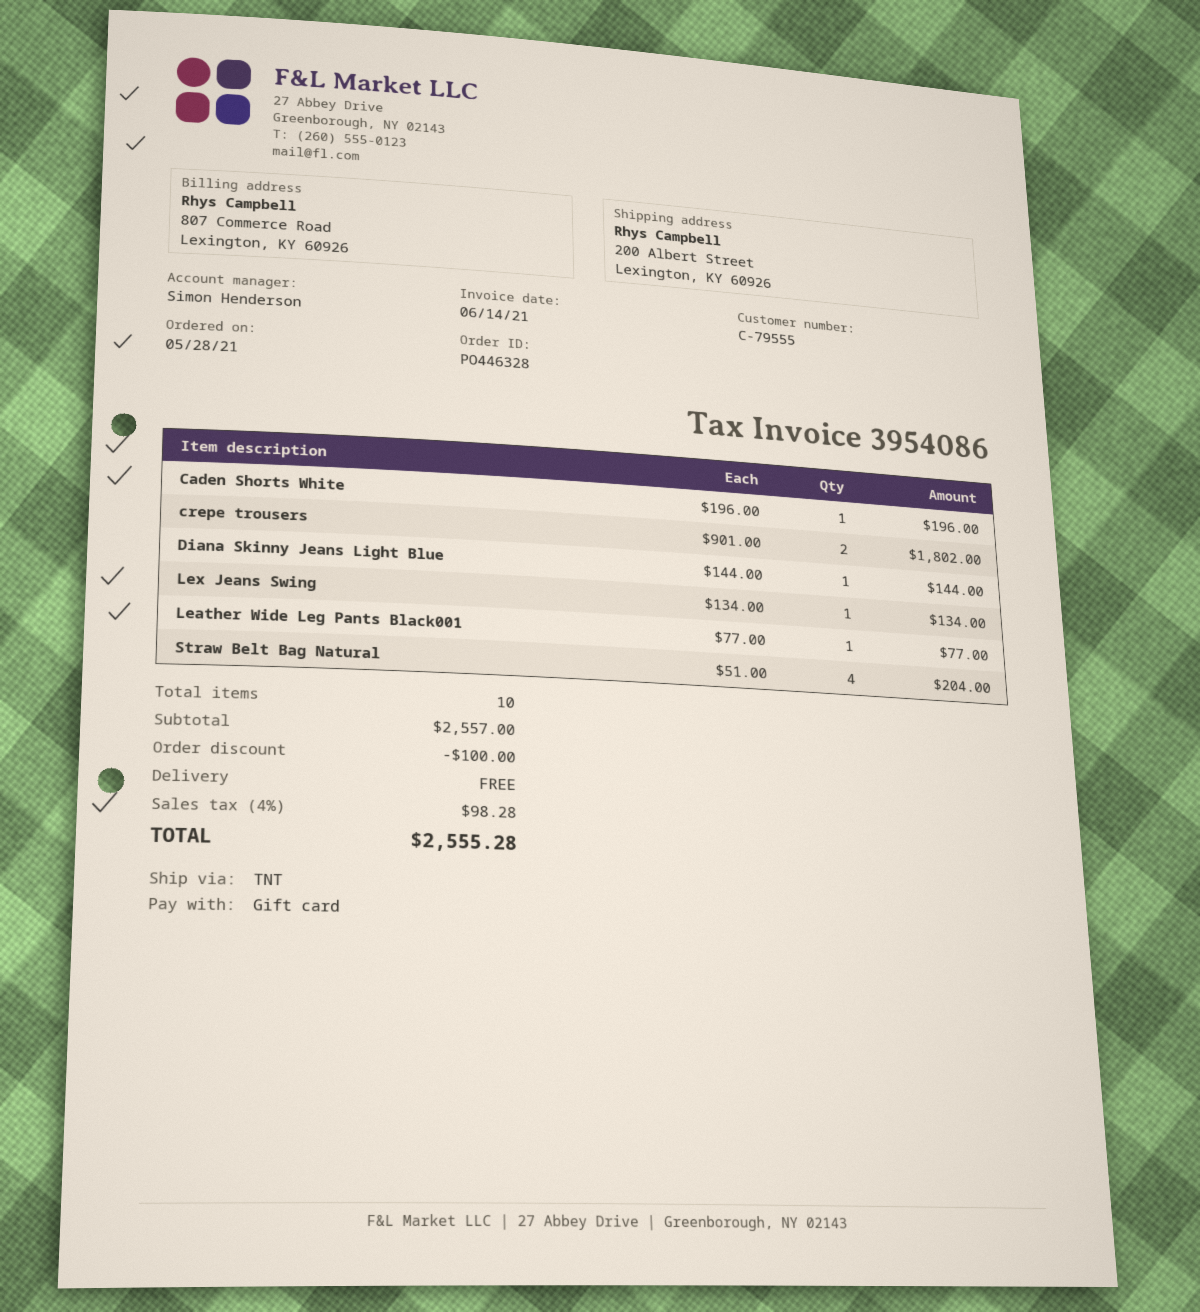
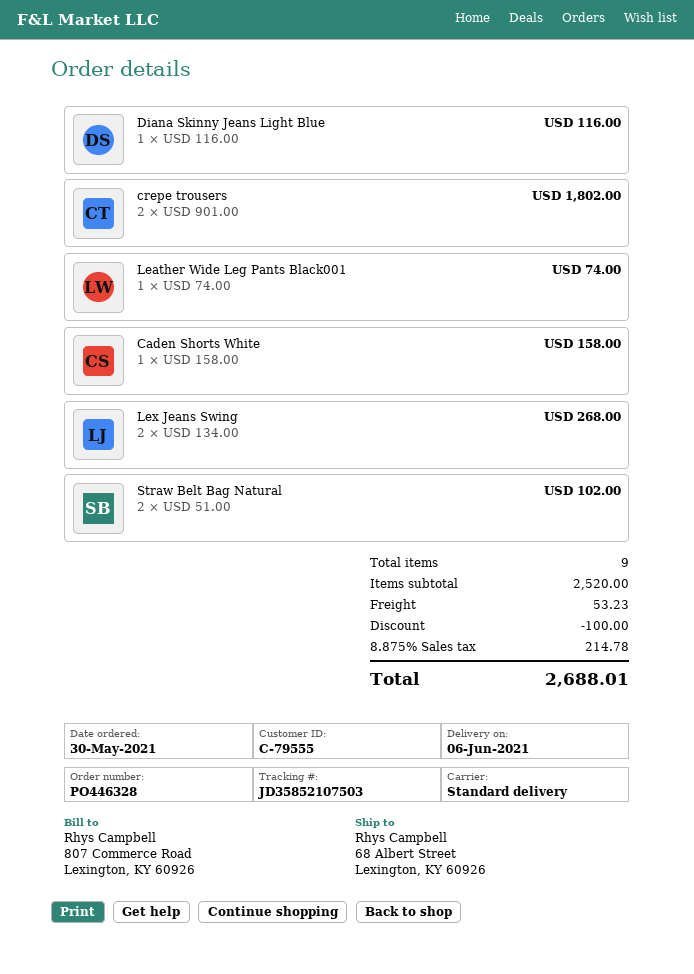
order date: 2021-05-28 -> 2021-05-30
shipping method: TNT -> standard
ship to: 200 Albert Street, Lexington, KY 60926 -> 68 Albert Street, Lexington, KY 60926
Caden Shorts White: 1 x 196.00 = 196.00 -> 1 x 158.00 = 158.00
Diana Skinny Jeans Light Blue: 1 x 144.00 = 144.00 -> 1 x 116.00 = 116.00
Lex Jeans Swing: 1 x 134.00 = 134.00 -> 2 x 134.00 = 268.00
Leather Wide Leg Pants Black001: 1 x 77.00 = 77.00 -> 1 x 74.00 = 74.00
Straw Belt Bag Natural: 4 x 51.00 = 204.00 -> 2 x 51.00 = 102.00
total quantity: 10 -> 9
subtotal: 2557.00 -> 2520.00
shipping: 0.00 -> 53.23
tax: 4% = 98.28 -> 8.875% = 214.78
total: 2555.28 -> 2688.01

